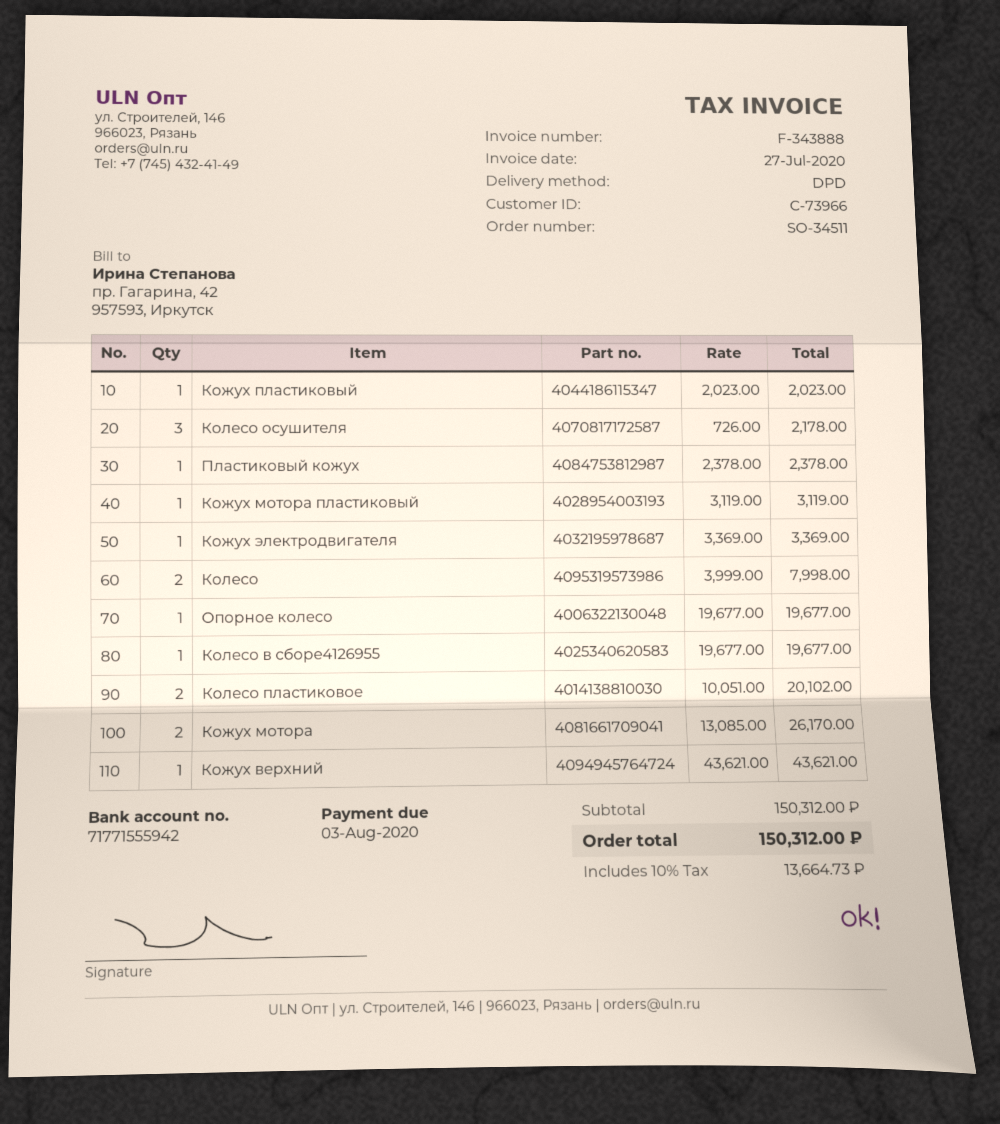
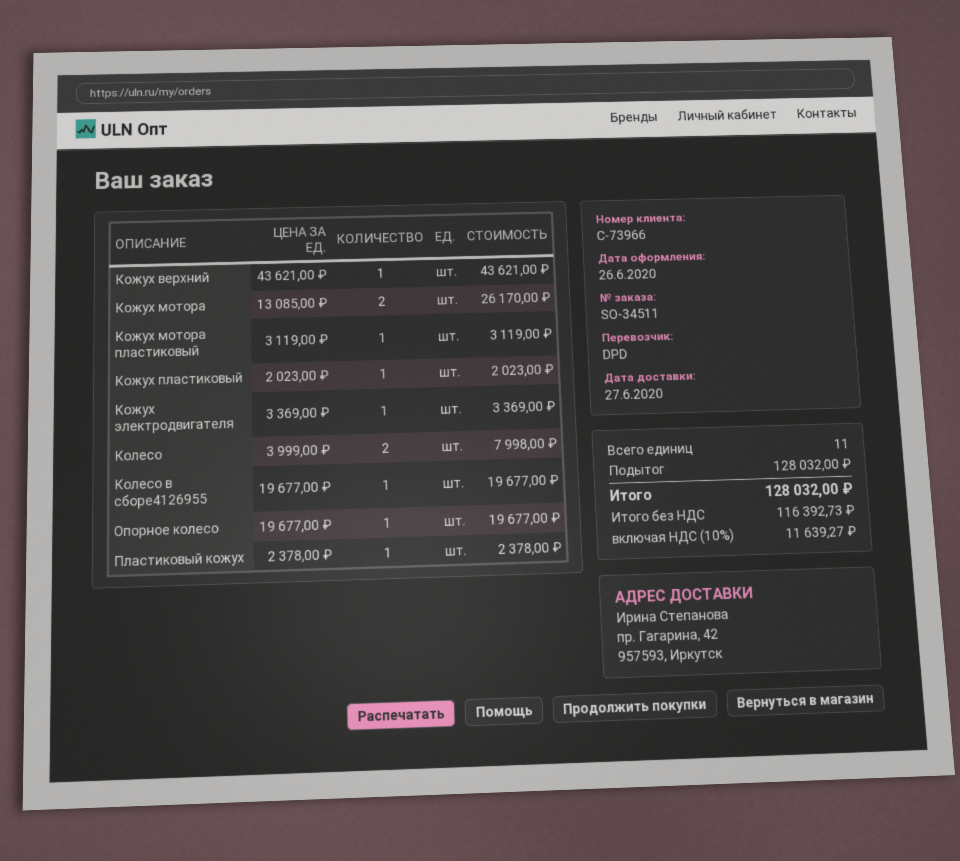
Колесо осушителя: 3 x 726.00 = 2178.00 -> none
Колесо пластиковое: 2 x 10051.00 = 20102.00 -> none
subtotal: 150312.00 -> 128032.00
tax: 10% = 13664.73 -> 10% = 11639.27
total: 150312.00 -> 128032.00

